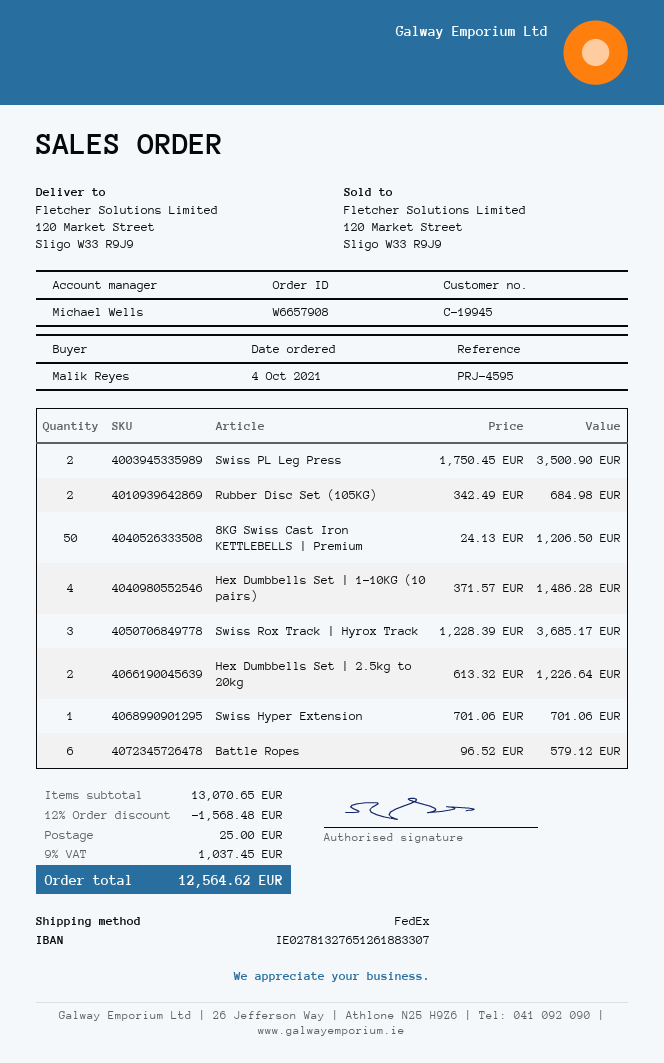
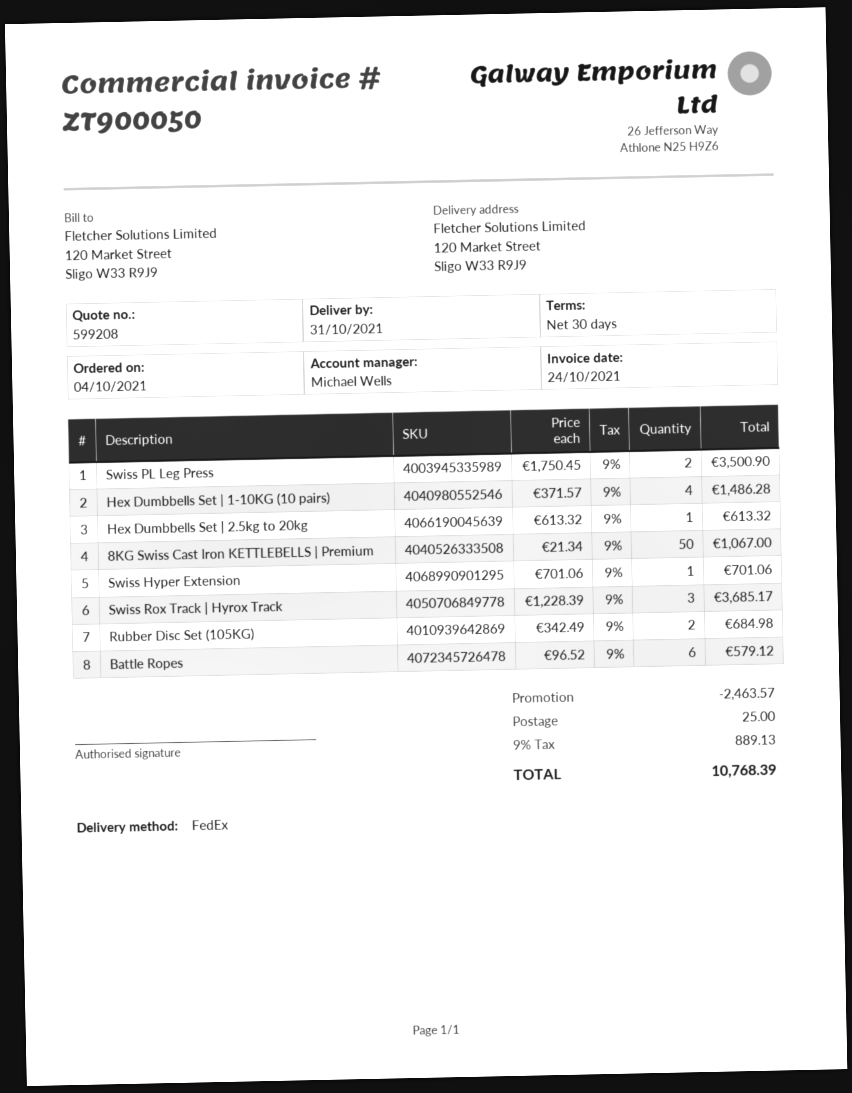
8KG Swiss Cast Iron KETTLEBELLS | Premium: 50 x 24.13 = 1206.50 -> 50 x 21.34 = 1067.00
Hex Dumbbells Set | 2.5kg to 20kg: 2 x 613.32 = 1226.64 -> 1 x 613.32 = 613.32
discount: 1568.48 -> 2463.57
tax: 9% = 1037.45 -> 9% = 889.13
total: 12564.62 -> 10768.39

